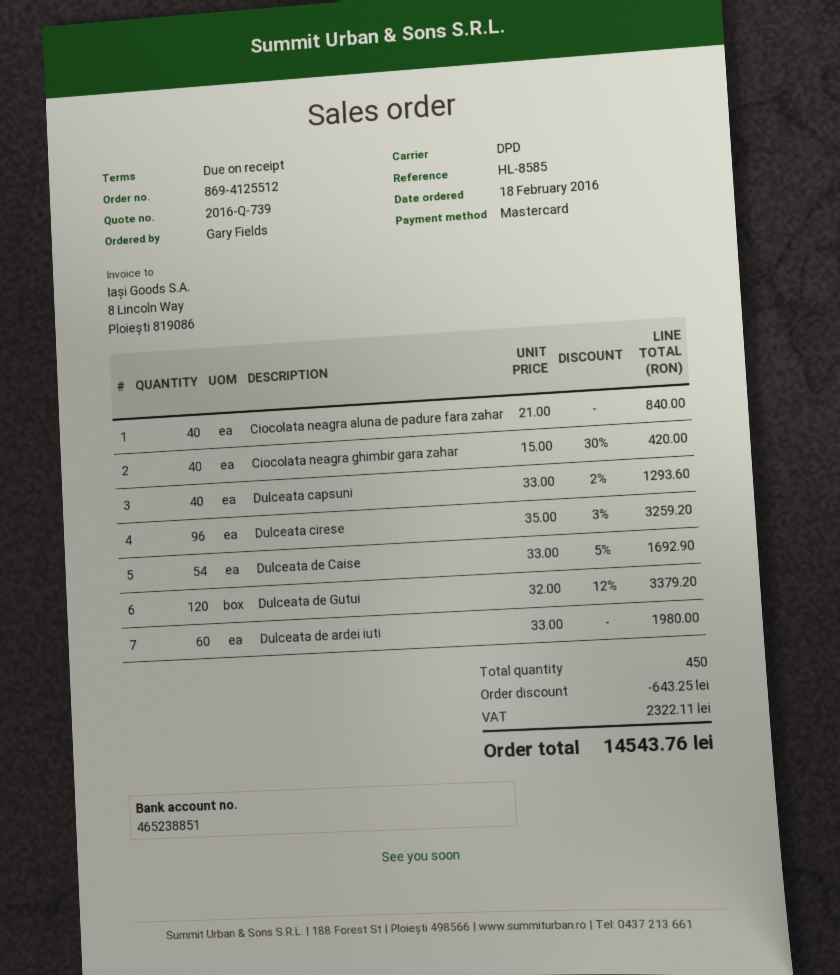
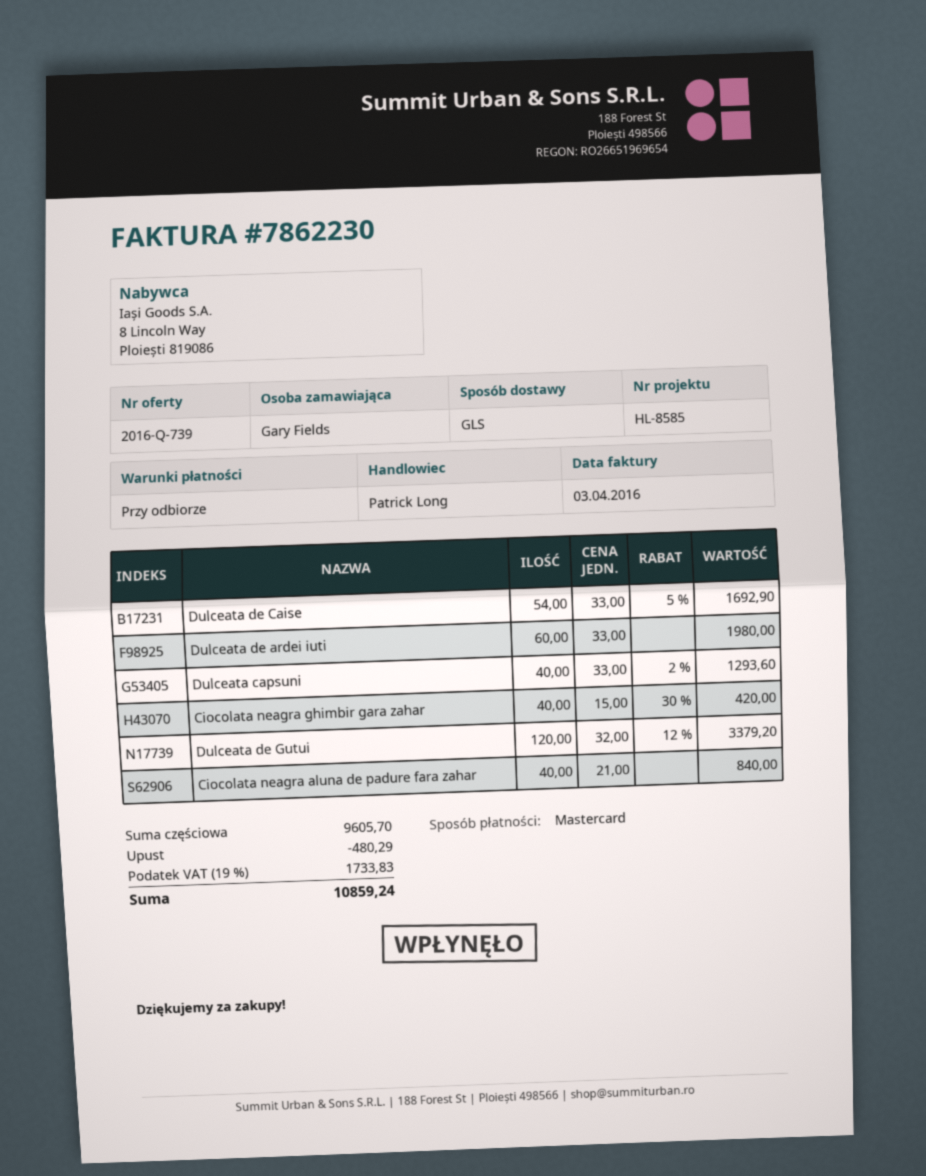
shipping method: DPD -> GLS
Dulceata cirese: 96 x 35.00 - 3% = 3259.20 -> none
discount: 643.25 -> 480.29
tax: 2322.11 -> 1733.83
total: 14543.76 -> 10859.24

